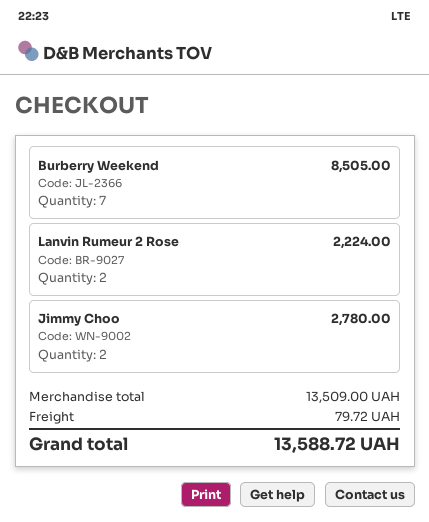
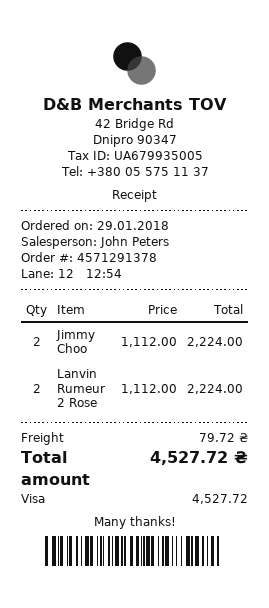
Burberry Weekend: 7 for 8505.00 -> none
Jimmy Choo: 2 for 2780.00 -> 2 for 2224.00
total: 13588.72 -> 4527.72

